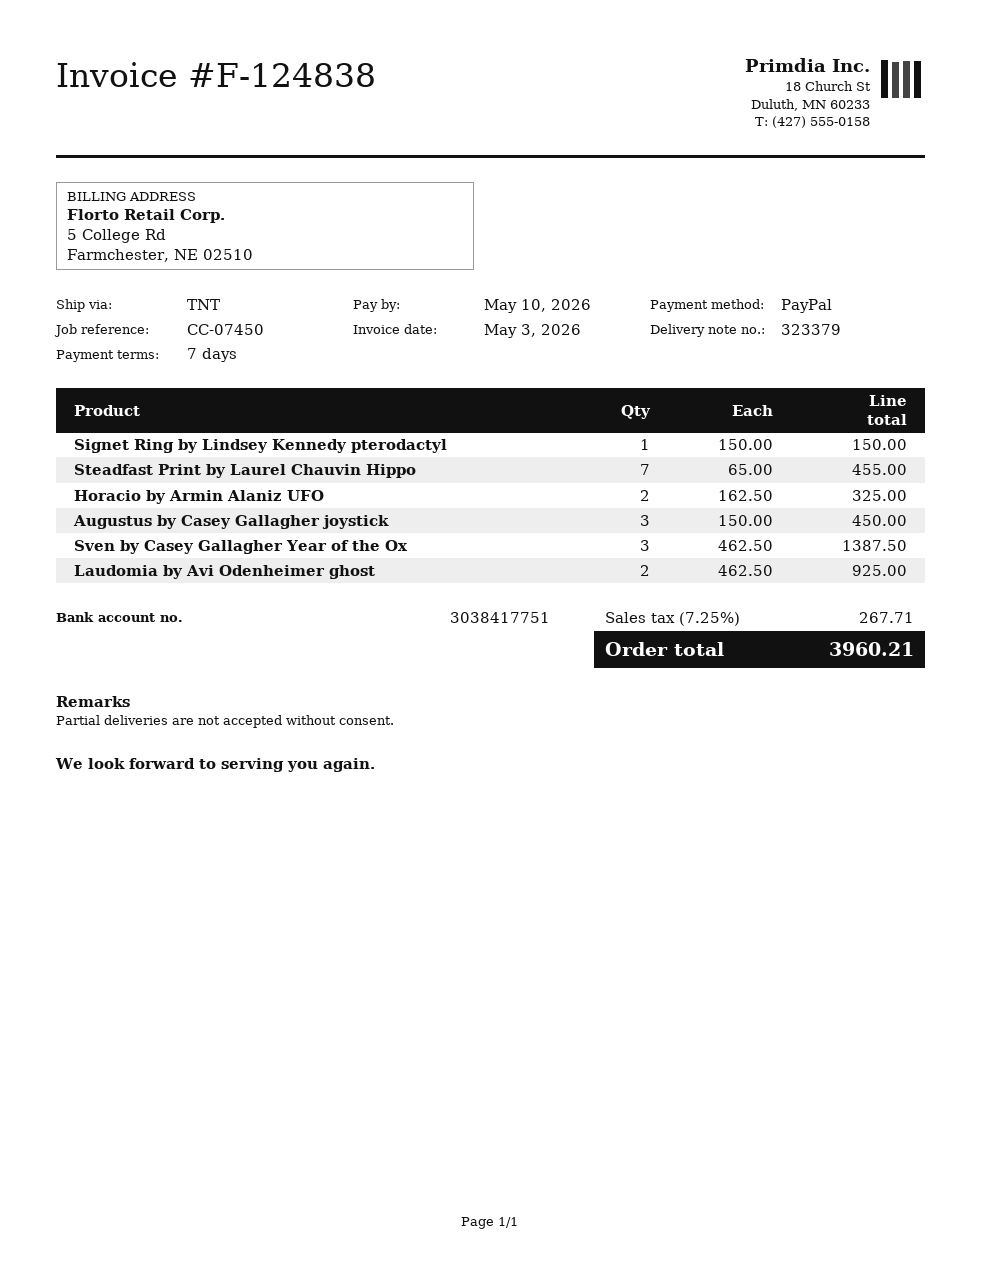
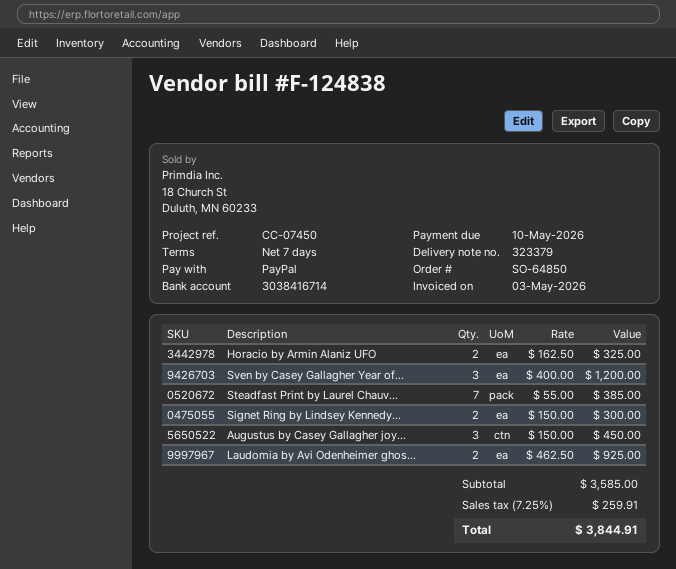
bank account: 3038417751 -> 3038416714
Signet Ring by Lindsey Kennedy pterodactyl: 1 x 150.00 = 150.00 -> 2 x 150.00 = 300.00
Steadfast Print by Laurel Chauvin Hippo: 7 x 65.00 = 455.00 -> 7 x 55.00 = 385.00
Sven by Casey Gallagher Year of the Ox: 3 x 462.50 = 1387.50 -> 3 x 400.00 = 1200.00
tax: 7.25% = 267.71 -> 7.25% = 259.91
total: 3960.21 -> 3844.91

